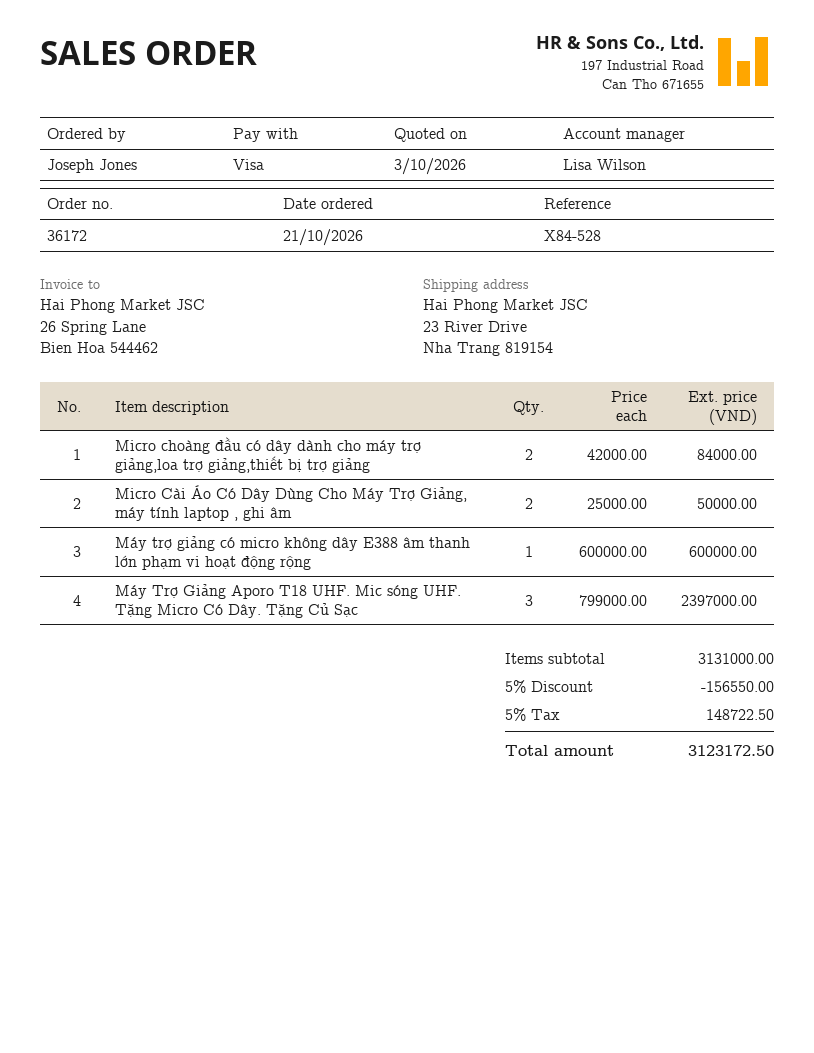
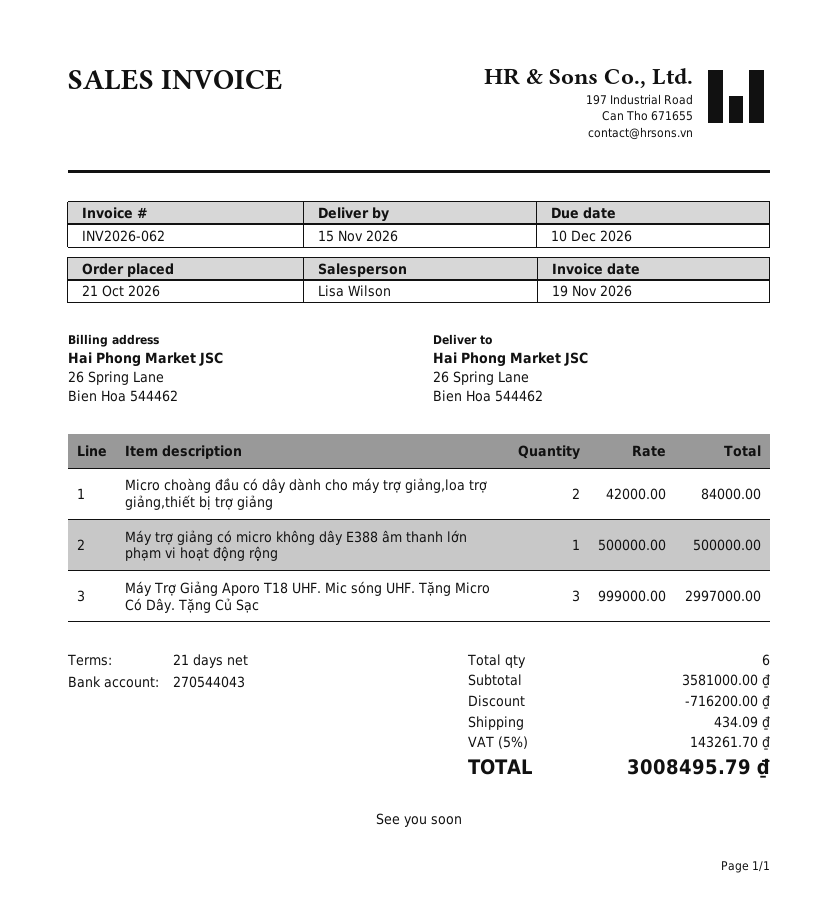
ship to: 23 River Drive, Nha Trang 819154 -> 26 Spring Lane, Bien Hoa 544462
Micro Cài Áo Có Dây Dùng Cho Máy Trợ Giảng, máy tính laptop , ghi âm: 2 x 25000.00 = 50000.00 -> none
Máy trợ giảng có micro không dây E388 âm thanh lớn phạm vi hoạt động rộng: 1 x 600000.00 = 600000.00 -> 1 x 500000.00 = 500000.00
Máy Trợ Giảng Aporo T18 UHF. Mic sóng UHF. Tặng Micro Có Dây. Tặng Củ Sạc: 3 x 799000.00 = 2397000.00 -> 3 x 999000.00 = 2997000.00
subtotal: 3131000.00 -> 3581000.00
discount: 156550.00 -> 716200.00
shipping: none -> 434.09
tax: 5% = 148722.50 -> 5% = 143261.70
total: 3123172.50 -> 3008495.79

